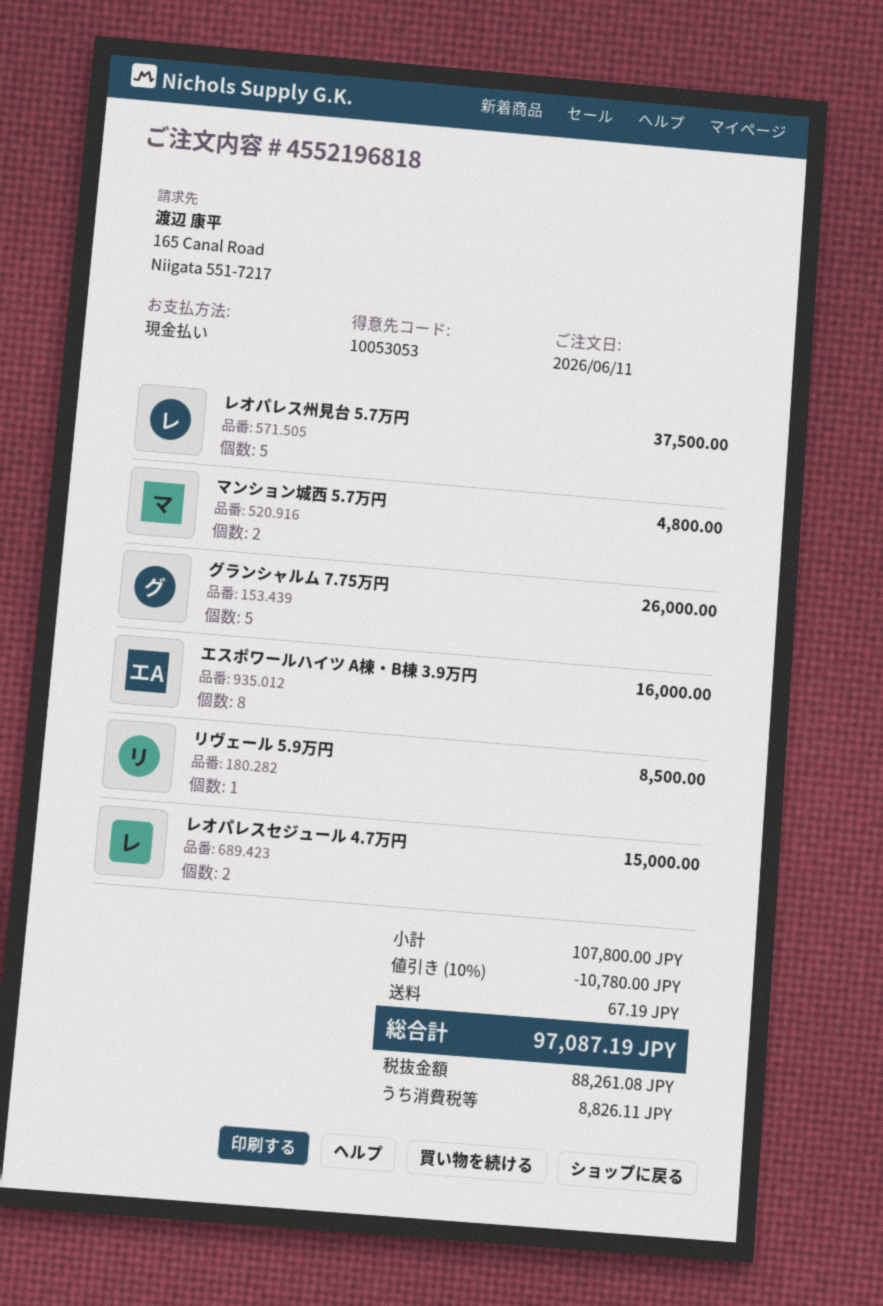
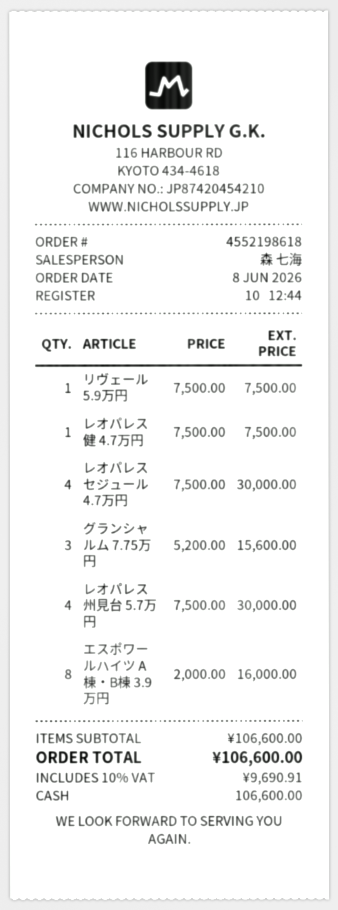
order number: 4552196818 -> 4552198618
order date: 2026-06-11 -> 2026-06-08
レオパレス州見台 5.7万円: 5 for 37500.00 -> 4 for 30000.00
マンション城西 5.7万円: 2 for 4800.00 -> none
グランシャルム 7.75万円: 5 for 26000.00 -> 3 for 15600.00
リヴェール 5.9万円: 1 for 8500.00 -> 1 for 7500.00
レオパレスセジュール 4.7万円: 2 for 15000.00 -> 4 for 30000.00
レオパレス健 4.7万円: none -> 1 for 7500.00
subtotal: 107800.00 -> 106600.00
discount: 10% = 10780.00 -> none
shipping: 67.19 -> none
tax: 8826.11 -> 9690.91
total: 97087.19 -> 106600.00

